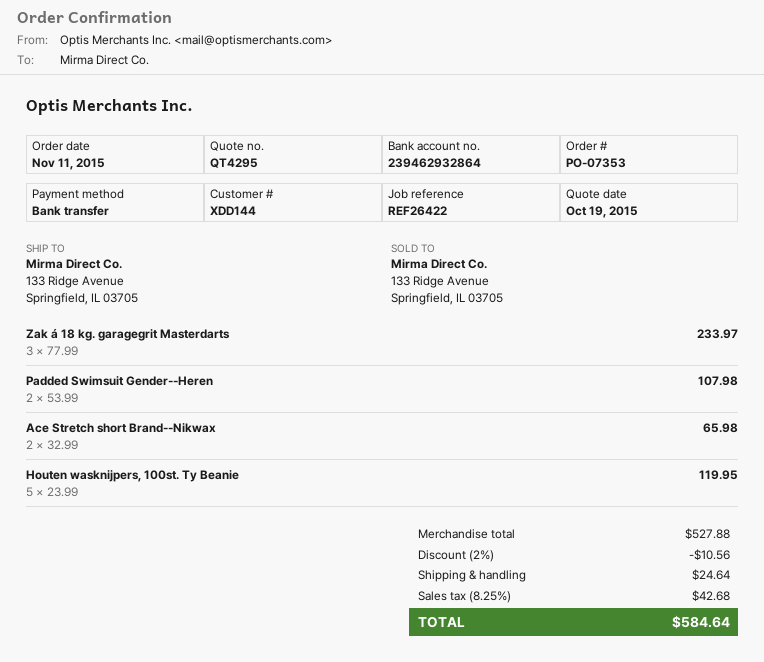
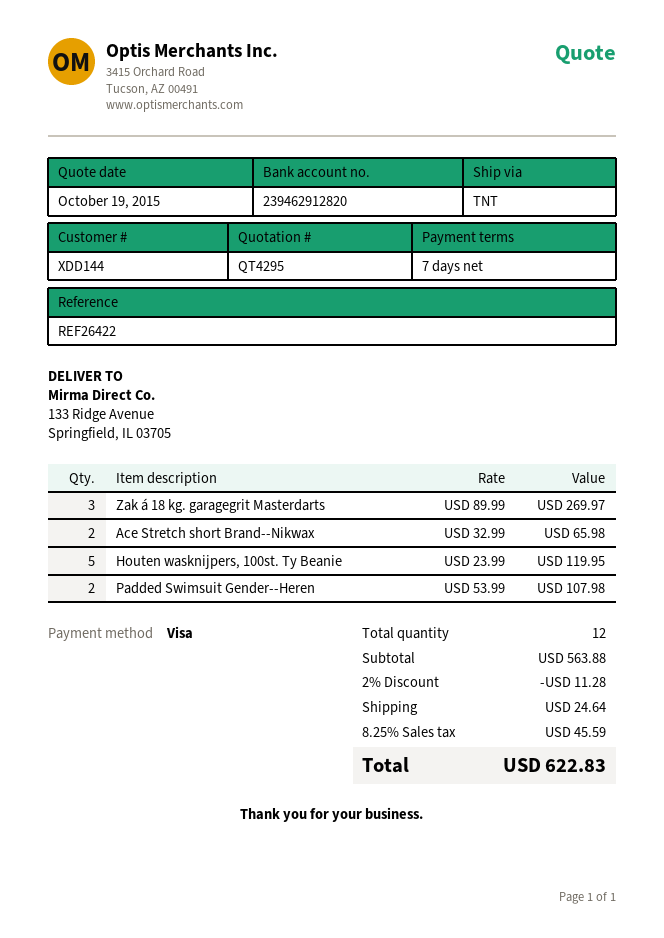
payment method: bank transfer -> Visa
bank account: 239462932864 -> 239462912820
Zak á 18 kg. garagegrit Masterdarts: 3 x 77.99 = 233.97 -> 3 x 89.99 = 269.97
subtotal: 527.88 -> 563.88
discount: 2% = 10.56 -> 2% = 11.28
tax: 8.25% = 42.68 -> 8.25% = 45.59
total: 584.64 -> 622.83

